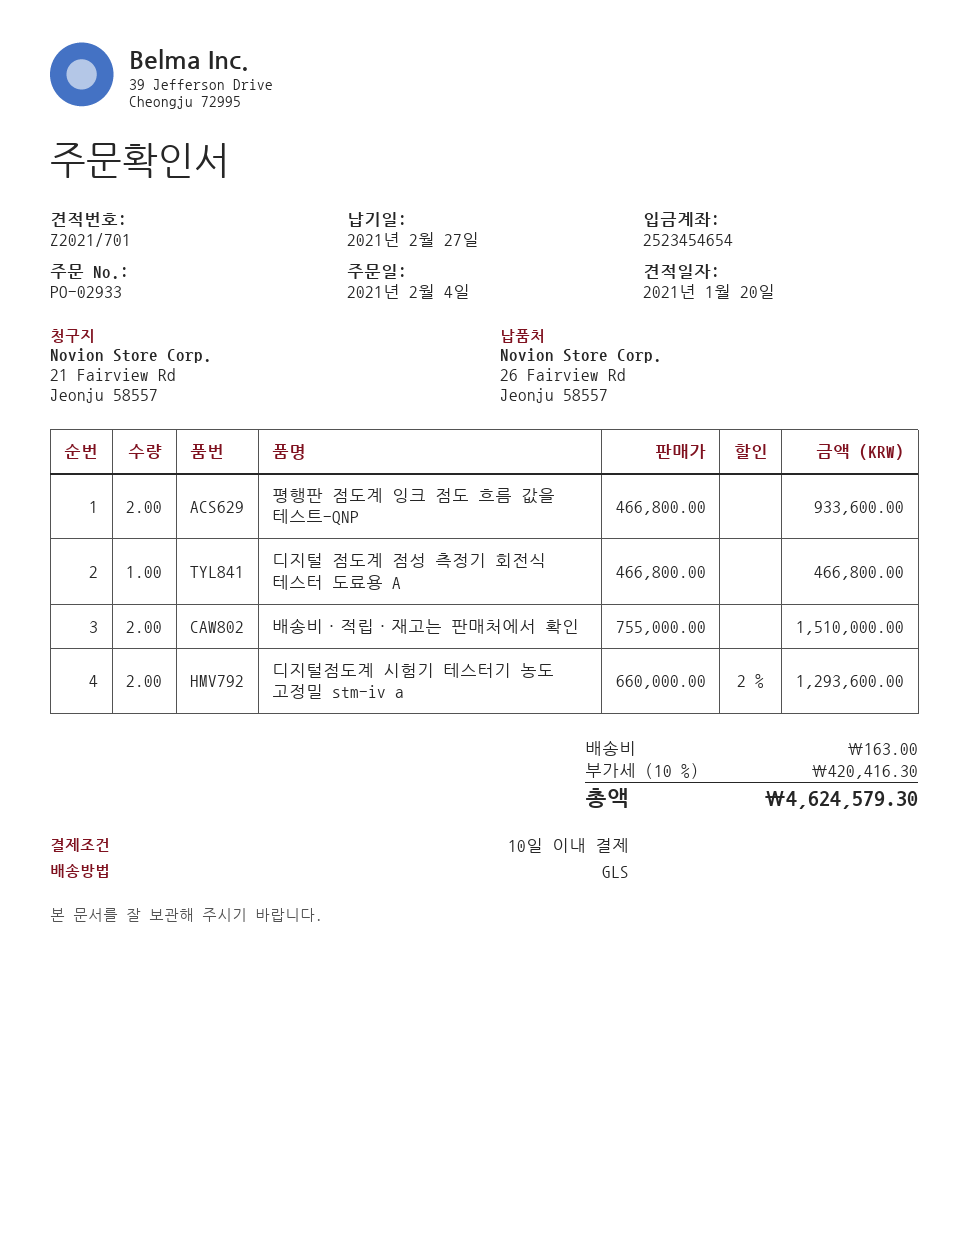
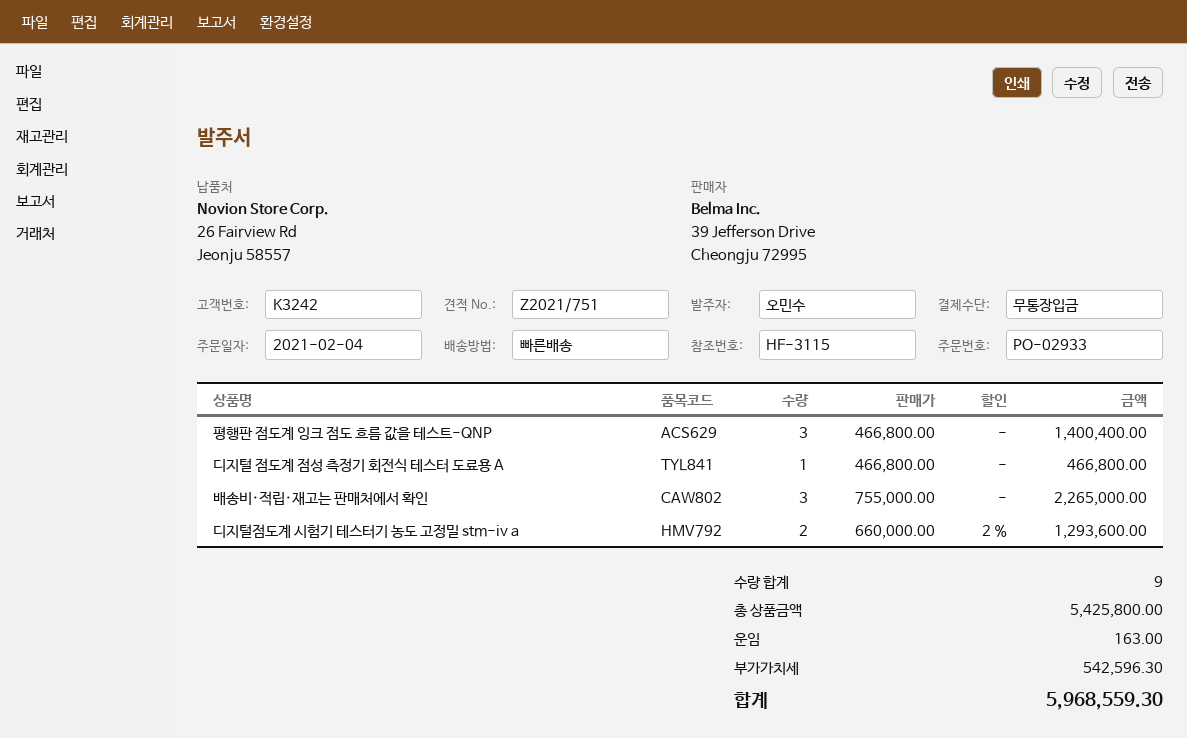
quote number: Z2021/701 -> Z2021/751
shipping method: GLS -> express
평행판 점도계 잉크 점도 흐름 값을 테스트-QNP: 2 x 466800.00 = 933600.00 -> 3 x 466800.00 = 1400400.00
배송비·적립·재고는 판매처에서 확인: 2 x 755000.00 = 1510000.00 -> 3 x 755000.00 = 2265000.00
tax: 420416.30 -> 542596.30
total: 4624579.30 -> 5968559.30

